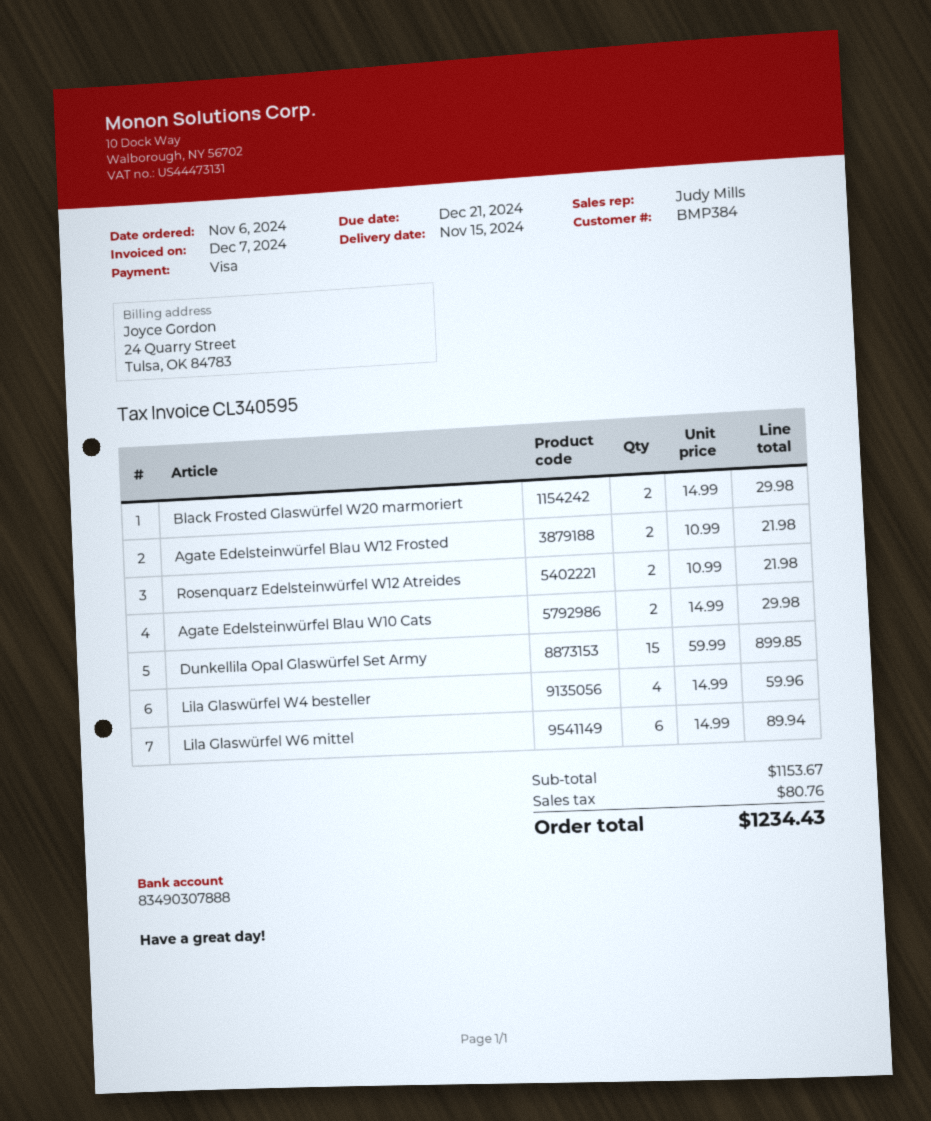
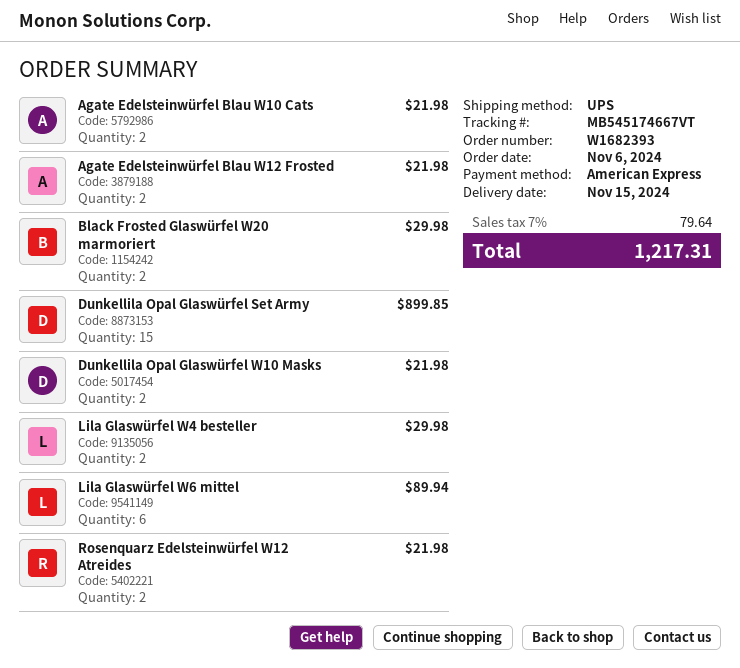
payment method: Visa -> American Express
Agate Edelsteinwürfel Blau W10 Cats: 2 for 29.98 -> 2 for 21.98
Lila Glaswürfel W4 besteller: 4 for 59.96 -> 2 for 29.98
Dunkellila Opal Glaswürfel W10 Masks: none -> 2 for 21.98
tax: 80.76 -> 79.64
total: 1234.43 -> 1217.31

